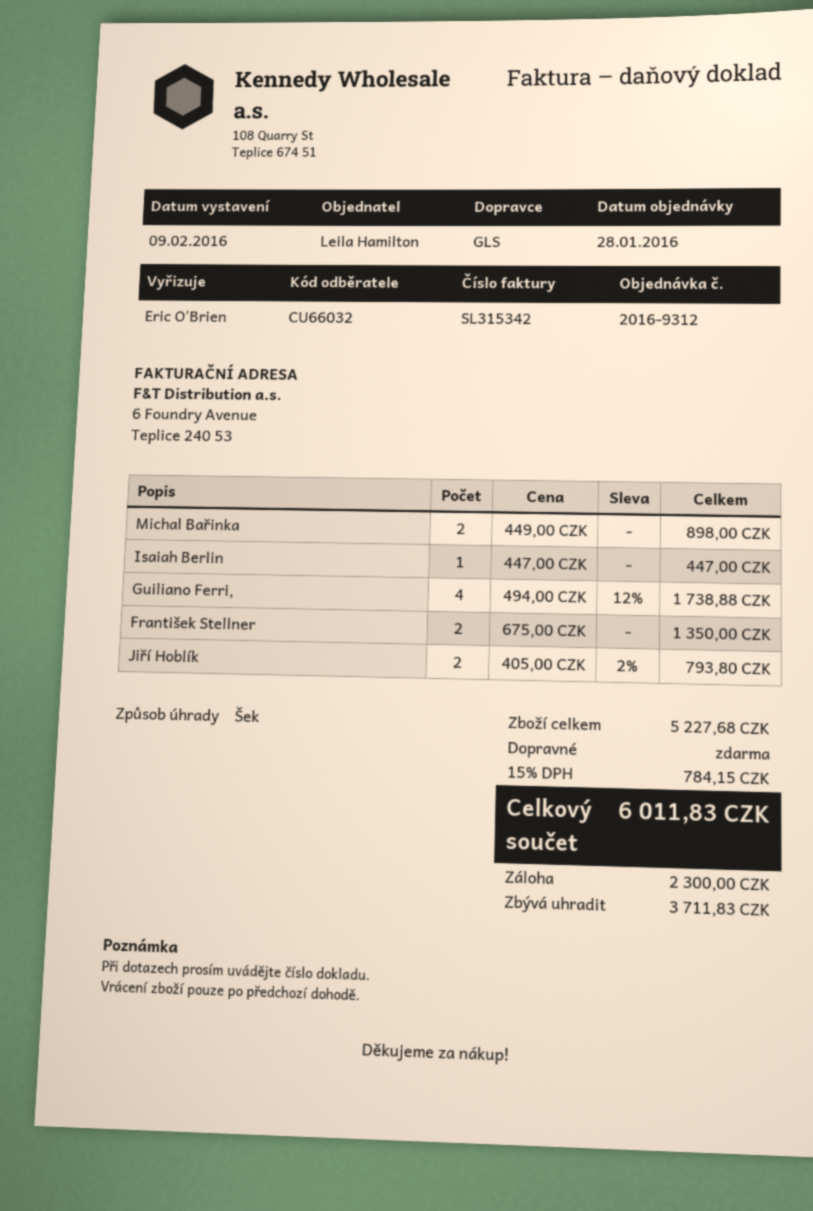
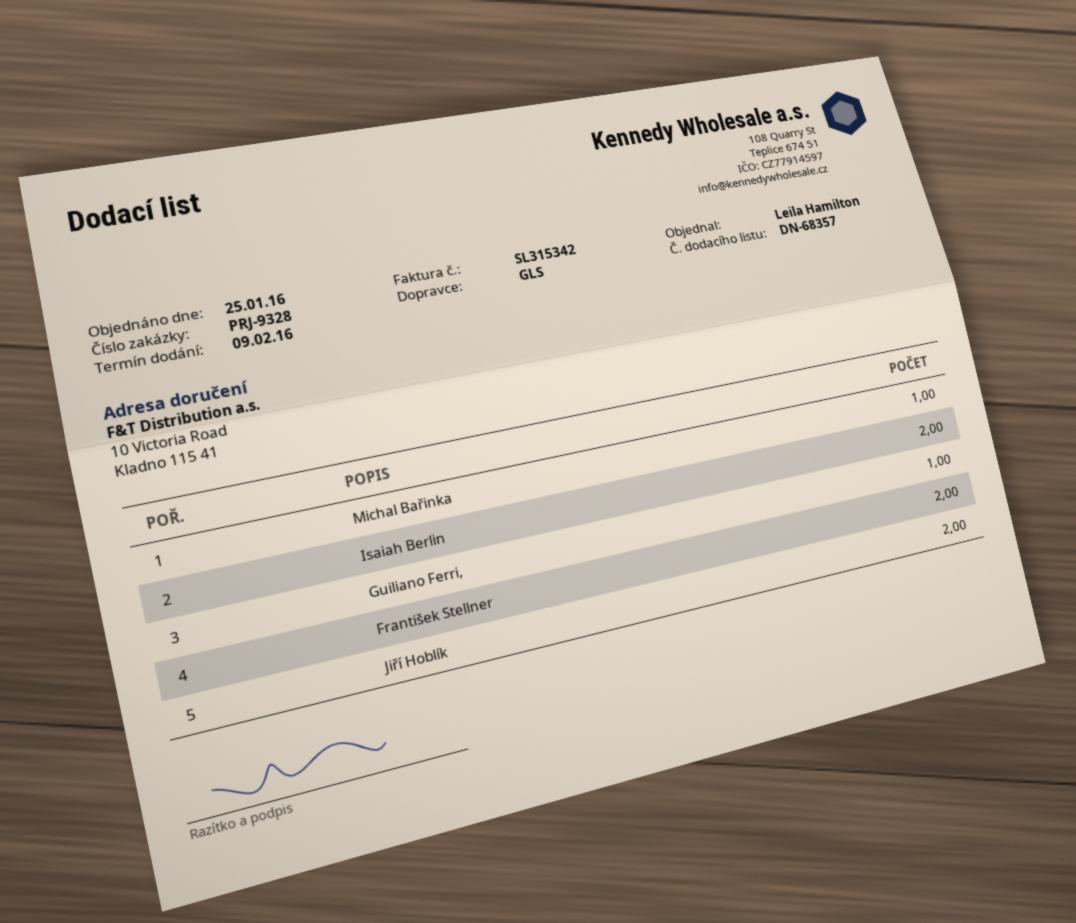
order date: 2016-01-28 -> 2016-01-25
Michal Bařinka: 2 -> 1
Isaiah Berlin: 1 -> 2
Guiliano Ferri,: 4 -> 1

